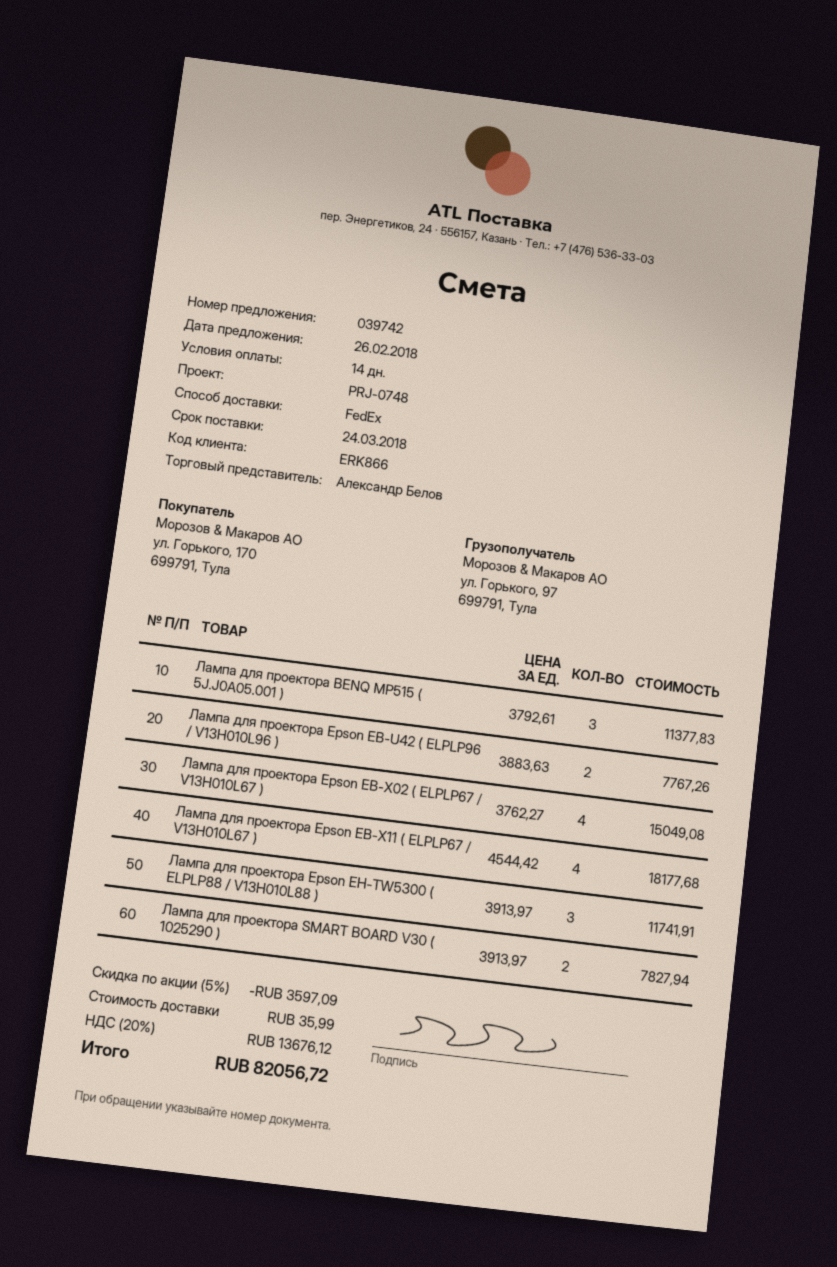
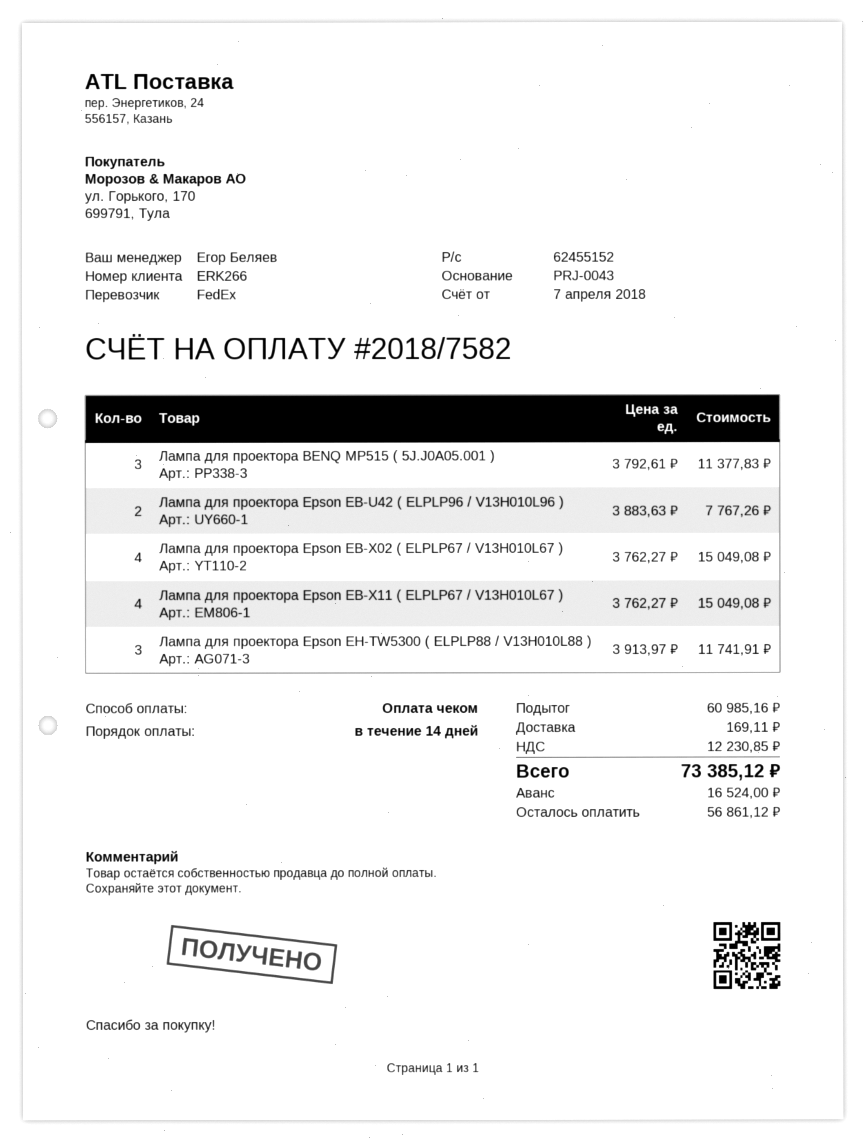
customer number: ERK866 -> ERK266
reference: PRJ-0748 -> PRJ-0043
sales rep: Александр Белов -> Егор Беляев
Лампа для проектора Epson EB-X11 ( ELPLP67 / V13H010L67 ): 4 x 4544.42 = 18177.68 -> 4 x 3762.27 = 15049.08
Лампа для проектора SMART BOARD V30 ( 1025290 ): 2 x 3913.97 = 7827.94 -> none
discount: 5% = 3597.09 -> none
shipping: 35.99 -> 169.11
tax: 13676.12 -> 12230.85
total: 82056.72 -> 73385.12

